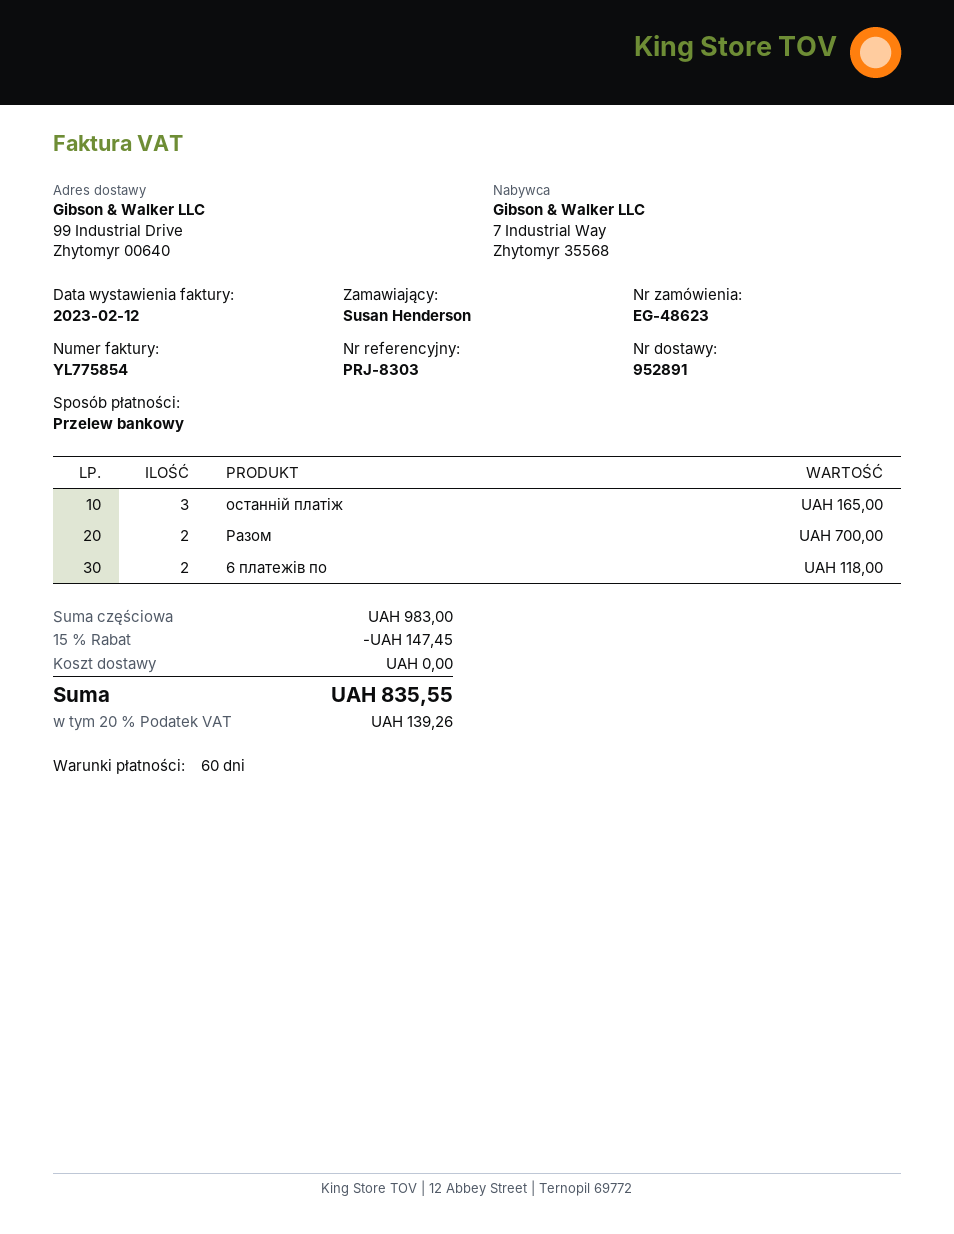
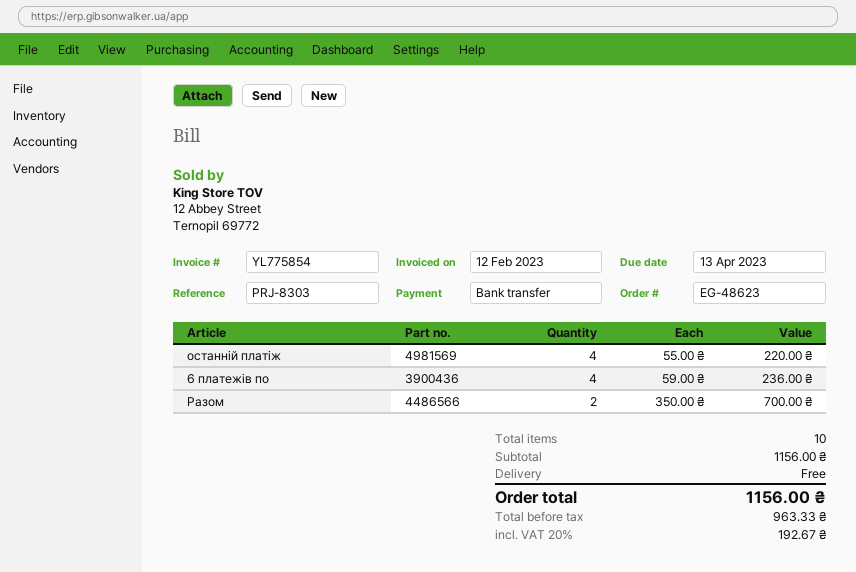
останній платіж: 3 for 165.00 -> 4 for 220.00
6 платежів по: 2 for 118.00 -> 4 for 236.00
subtotal: 983.00 -> 1156.00
discount: 15% = 147.45 -> none
tax: 20% = 139.26 -> 20% = 192.67
total: 835.55 -> 1156.00

